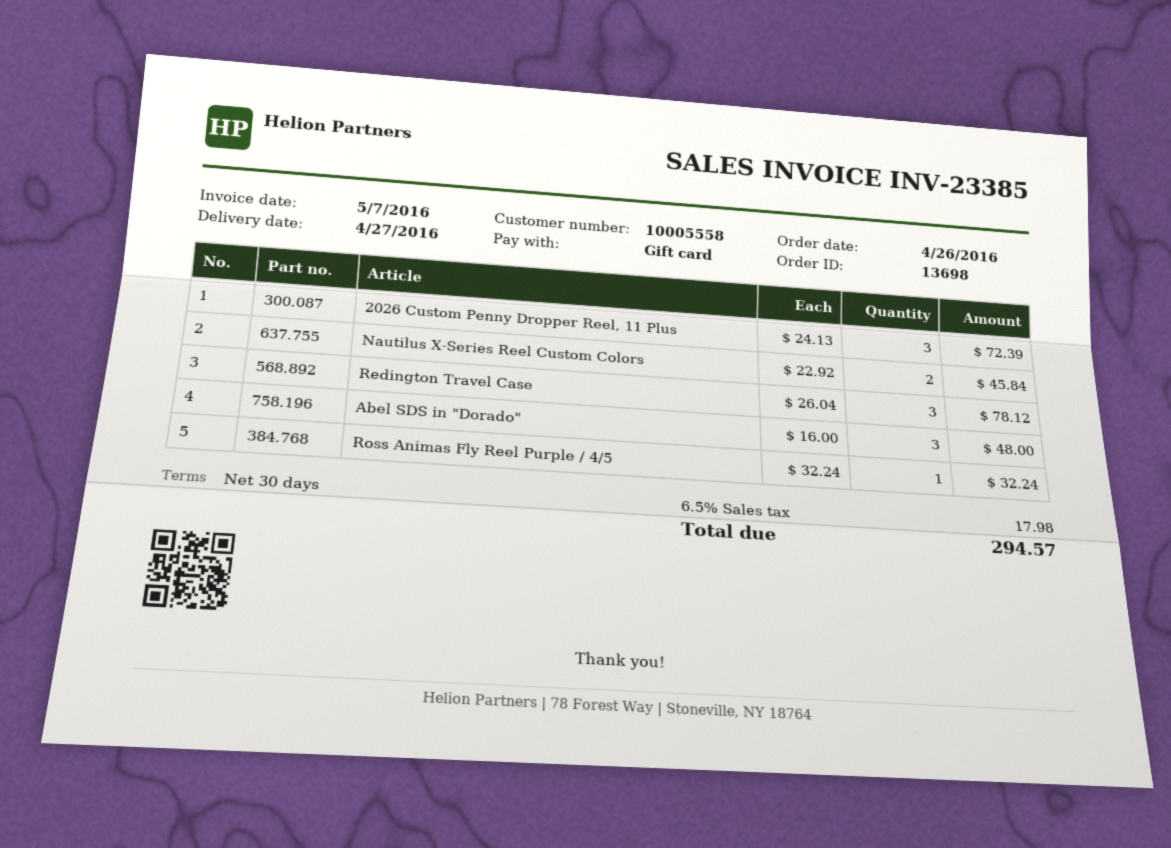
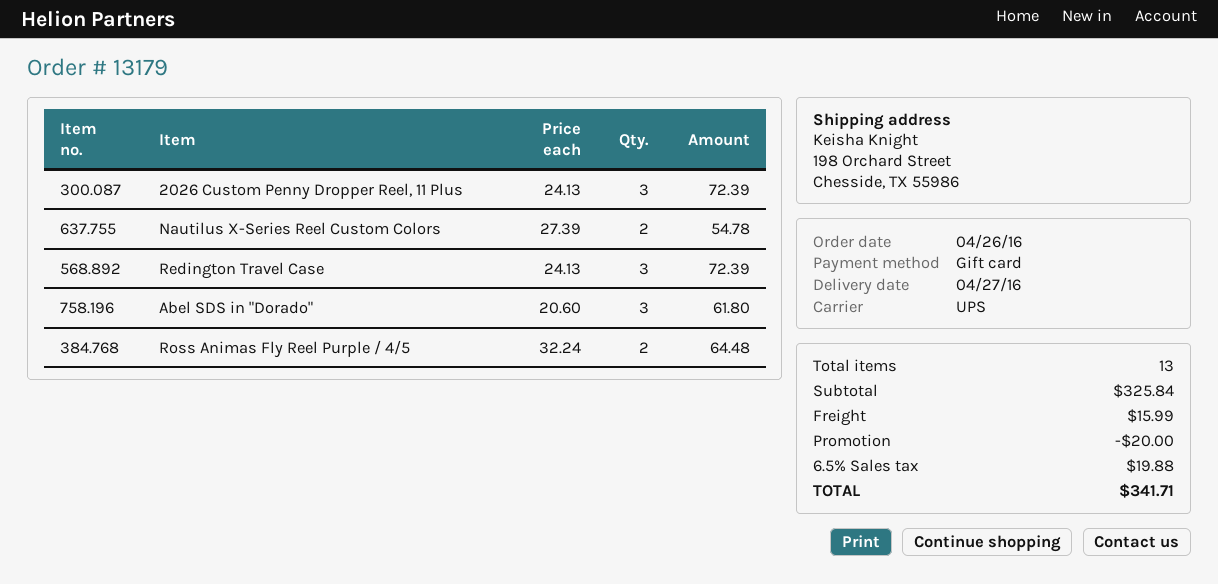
order number: 13698 -> 13179
Nautilus X-Series Reel Custom Colors: 2 x 22.92 = 45.84 -> 2 x 27.39 = 54.78
Redington Travel Case: 3 x 26.04 = 78.12 -> 3 x 24.13 = 72.39
Abel SDS in "Dorado": 3 x 16.00 = 48.00 -> 3 x 20.60 = 61.80
Ross Animas Fly Reel Purple / 4/5: 1 x 32.24 = 32.24 -> 2 x 32.24 = 64.48
discount: none -> 20.00
shipping: none -> 15.99
tax: 6.5% = 17.98 -> 6.5% = 19.88
total: 294.57 -> 341.71

